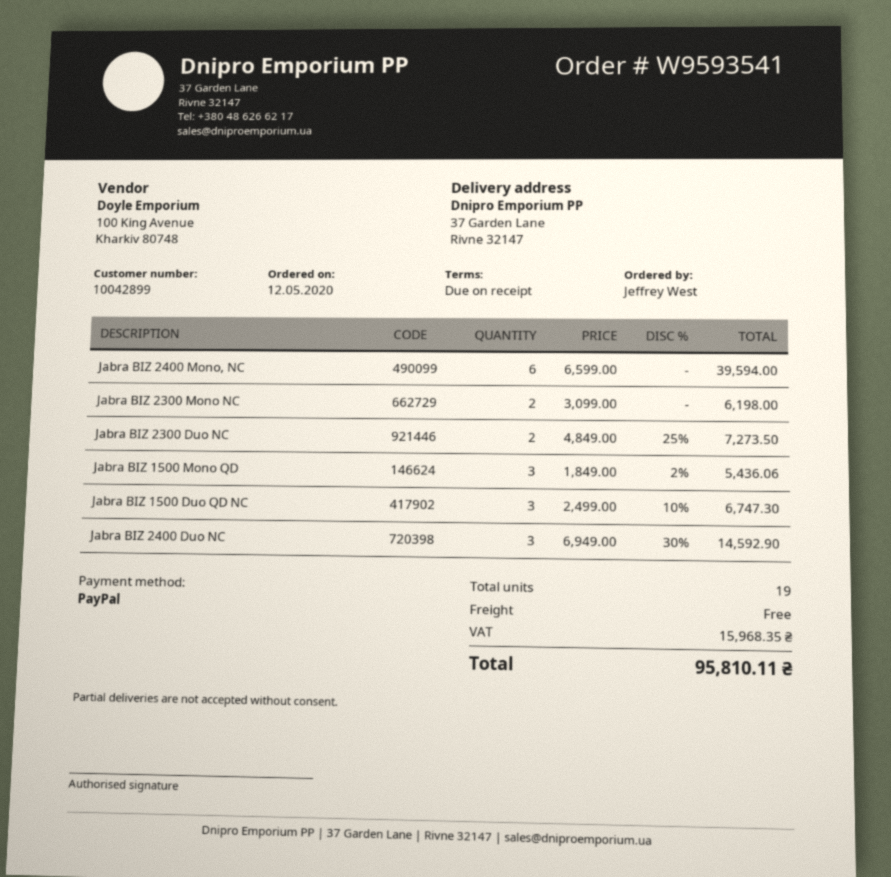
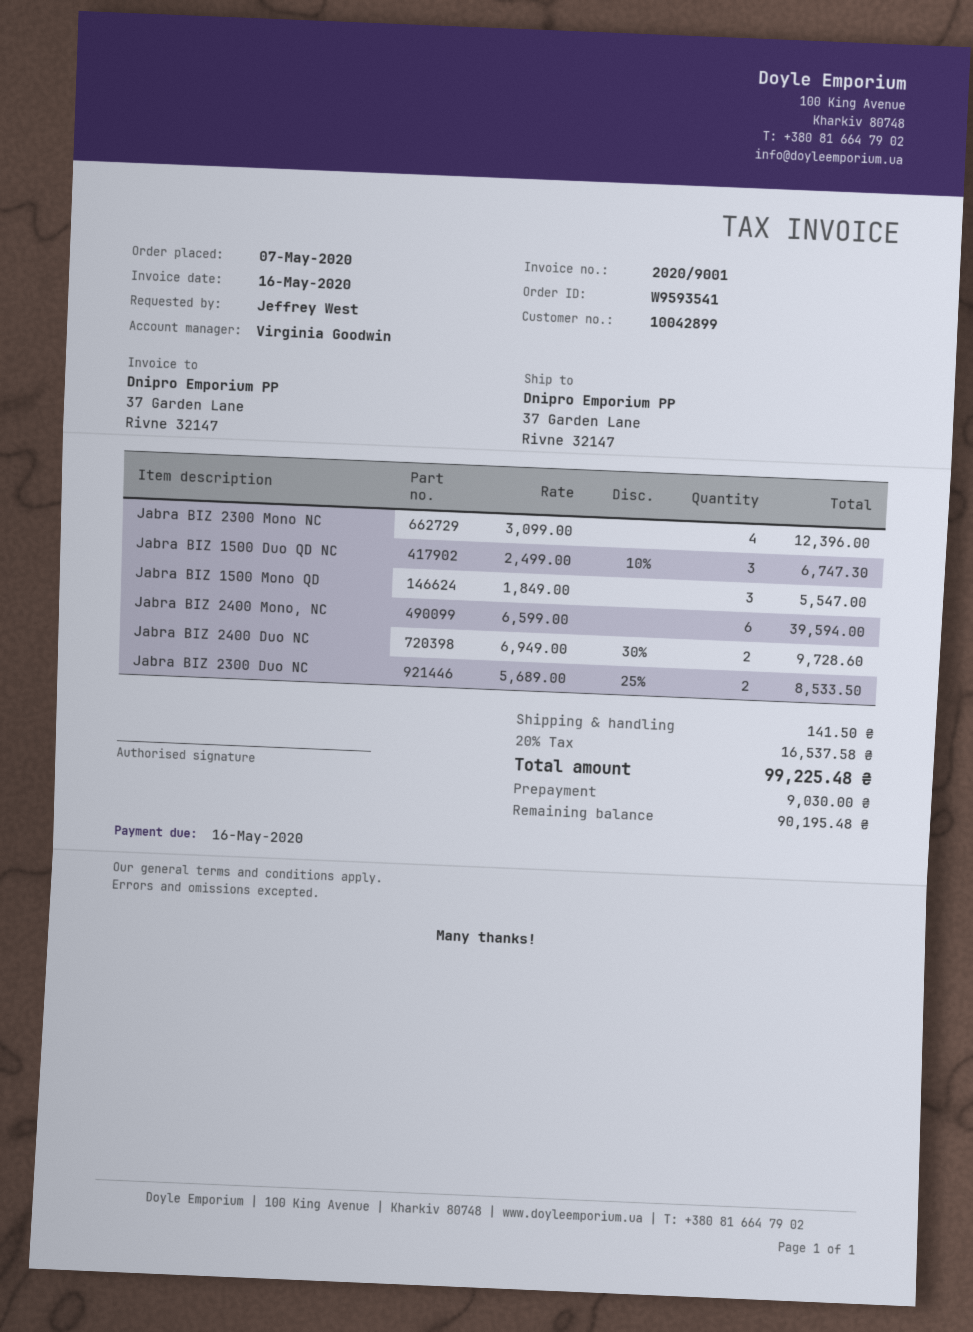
order date: 2020-05-12 -> 2020-05-07
Jabra BIZ 2300 Mono NC: 2 x 3099.00 = 6198.00 -> 4 x 3099.00 = 12396.00
Jabra BIZ 2300 Duo NC: 2 x 4849.00 - 25% = 7273.50 -> 2 x 5689.00 - 25% = 8533.50
Jabra BIZ 1500 Mono QD: 3 x 1849.00 - 2% = 5436.06 -> 3 x 1849.00 = 5547.00
Jabra BIZ 2400 Duo NC: 3 x 6949.00 - 30% = 14592.90 -> 2 x 6949.00 - 30% = 9728.60
shipping: 0.00 -> 141.50
tax: 15968.35 -> 16537.58
total: 95810.11 -> 99225.48

